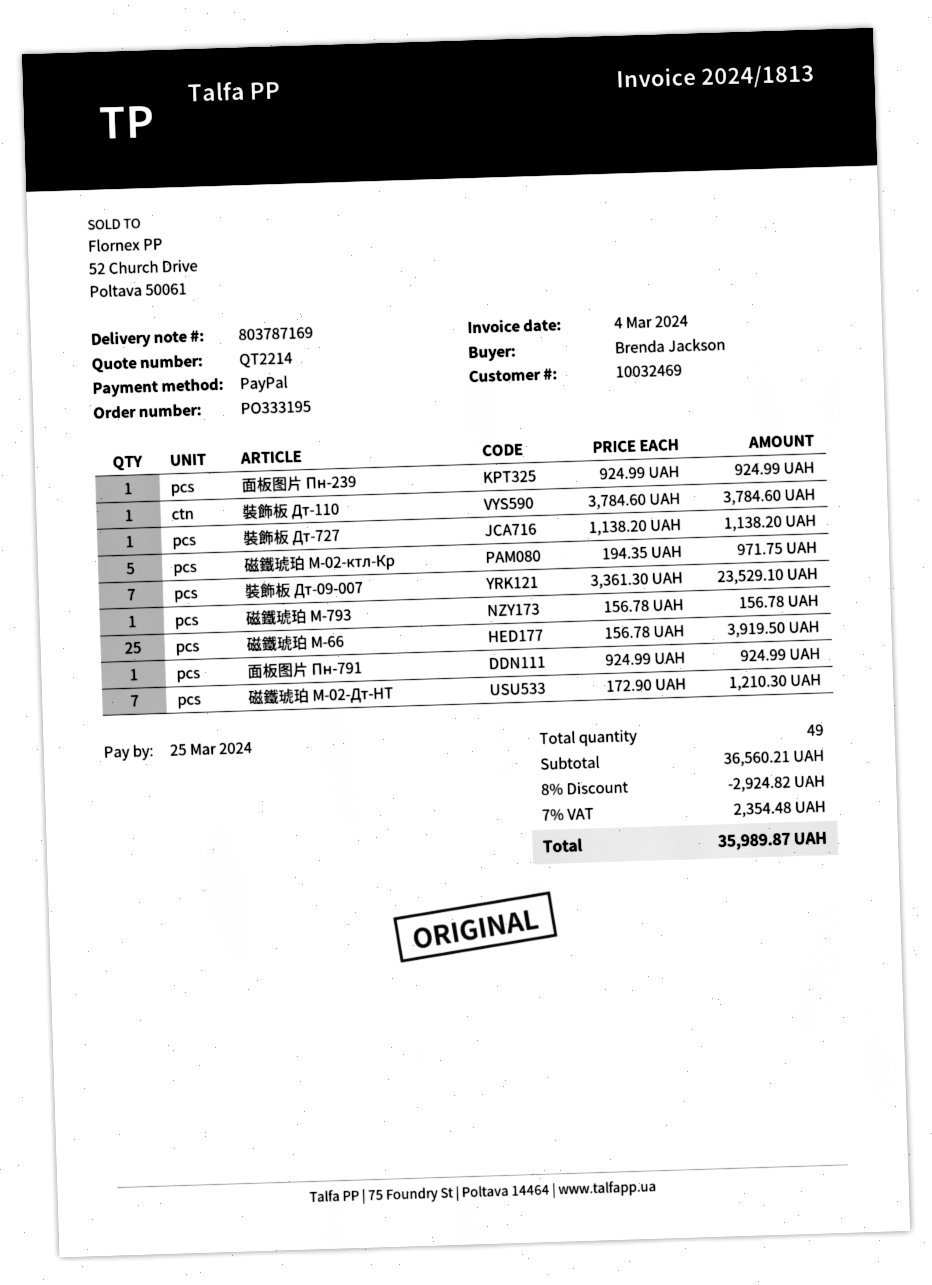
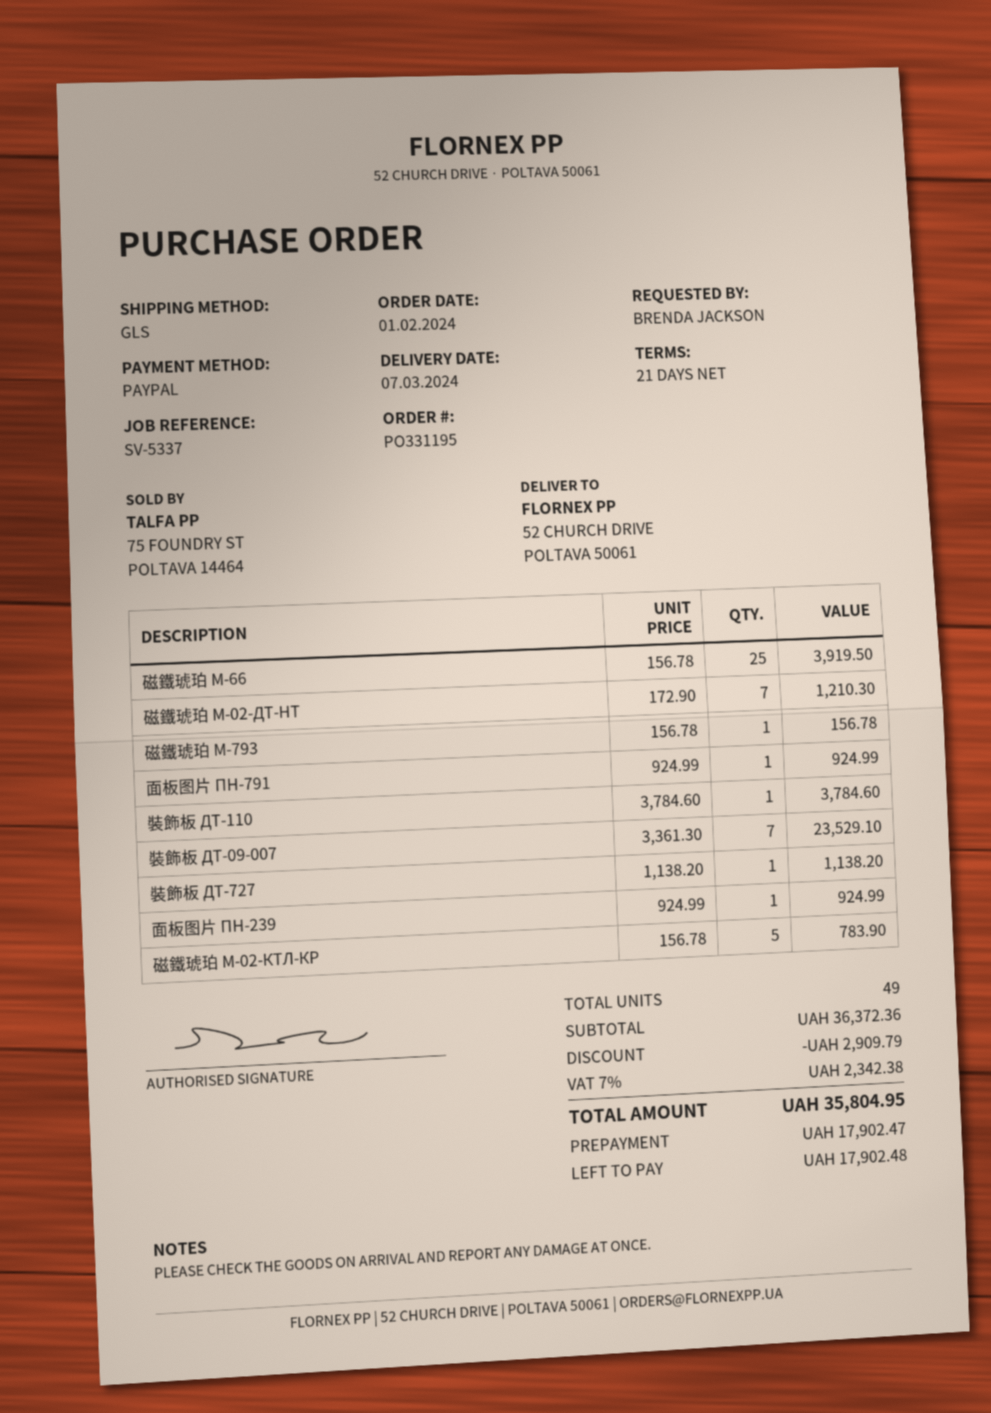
order number: PO333195 -> PO331195
磁鐵琥珀 М-02-ктл-Кр: 5 x 194.35 = 971.75 -> 5 x 156.78 = 783.90
subtotal: 36560.21 -> 36372.36
discount: 2924.82 -> 2909.79
tax: 7% = 2354.48 -> 7% = 2342.38
total: 35989.87 -> 35804.95

